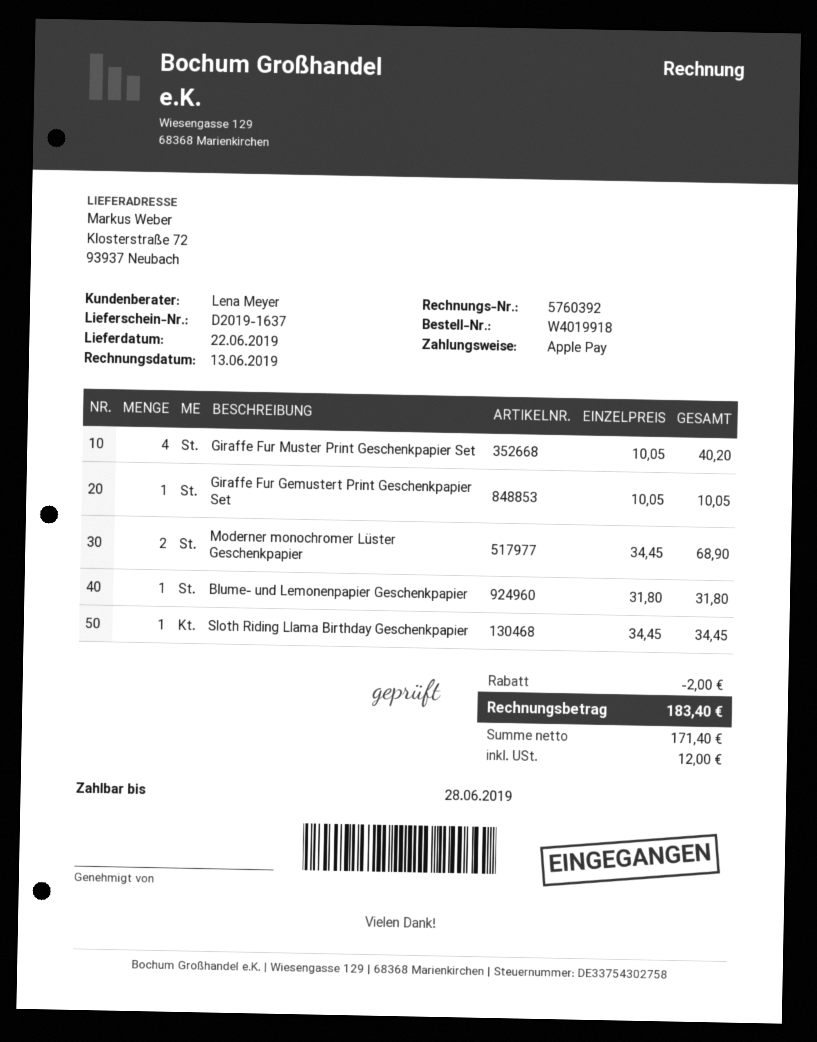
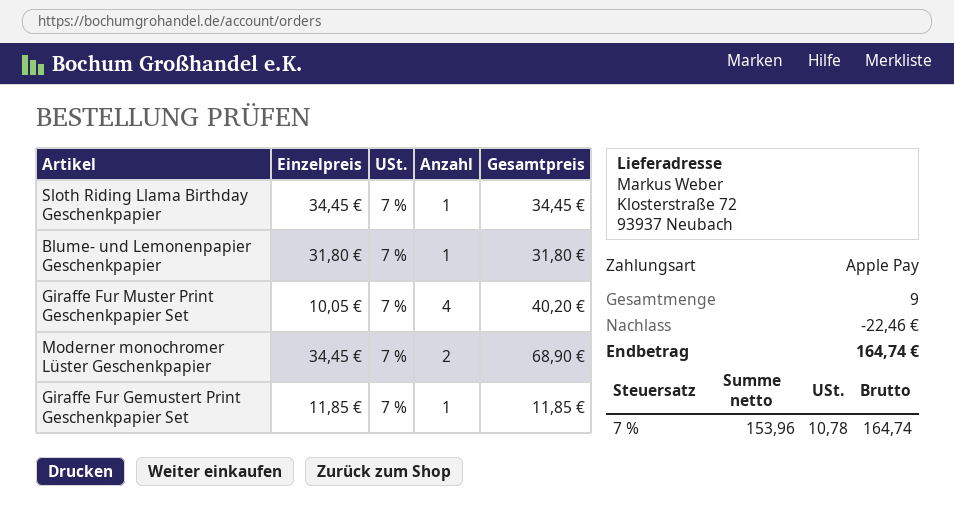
Giraffe Fur Gemustert Print Geschenkpapier Set: 1 x 10.05 = 10.05 -> 1 x 11.85 = 11.85
discount: 2.00 -> 22.46
net: 171.40 -> 153.96
tax: 12.00 -> 10.78
total: 183.40 -> 164.74

